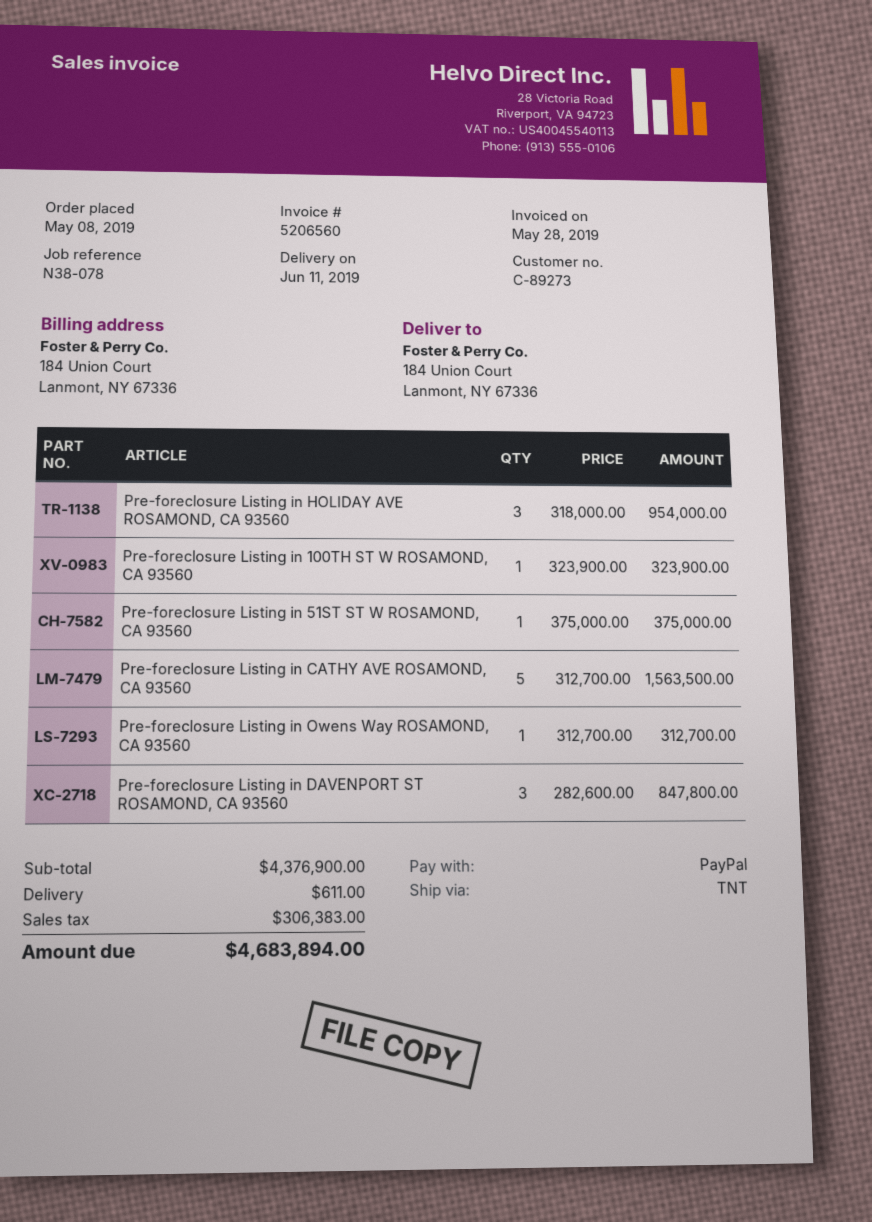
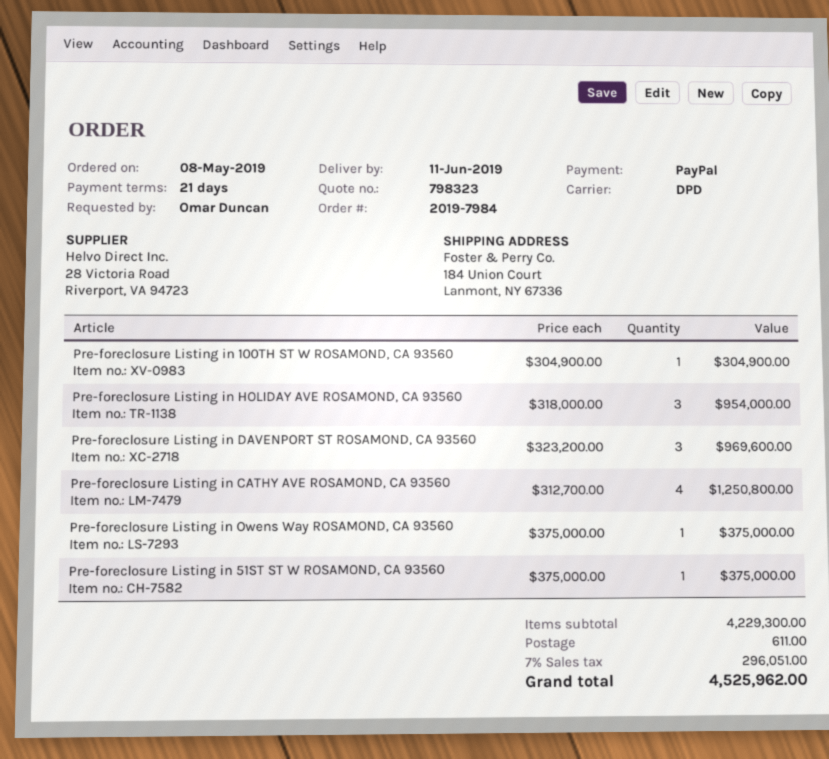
shipping method: TNT -> DPD
Pre-foreclosure Listing in 100TH ST W ROSAMOND, CA 93560: 1 x 323900.00 = 323900.00 -> 1 x 304900.00 = 304900.00
Pre-foreclosure Listing in CATHY AVE ROSAMOND, CA 93560: 5 x 312700.00 = 1563500.00 -> 4 x 312700.00 = 1250800.00
Pre-foreclosure Listing in Owens Way ROSAMOND, CA 93560: 1 x 312700.00 = 312700.00 -> 1 x 375000.00 = 375000.00
Pre-foreclosure Listing in DAVENPORT ST ROSAMOND, CA 93560: 3 x 282600.00 = 847800.00 -> 3 x 323200.00 = 969600.00
subtotal: 4376900.00 -> 4229300.00
tax: 306383.00 -> 296051.00
total: 4683894.00 -> 4525962.00

